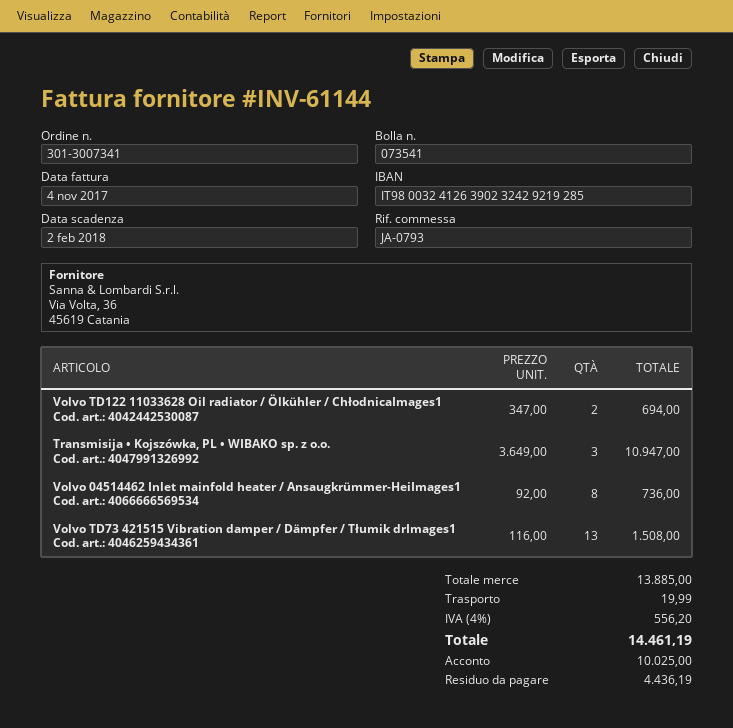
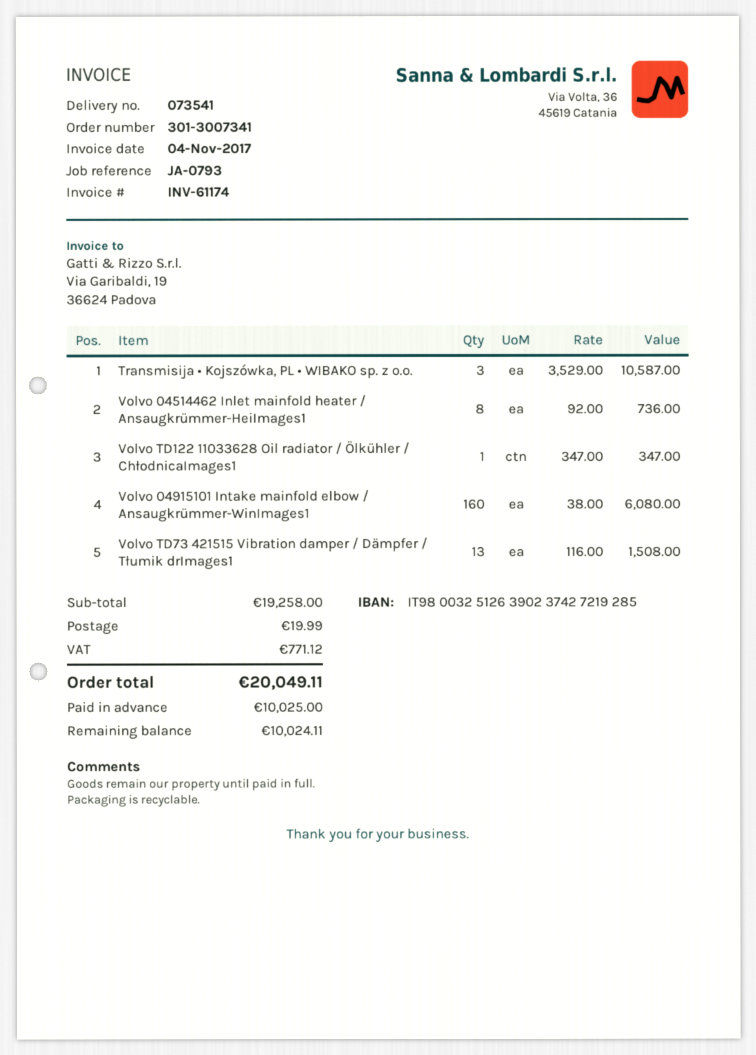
invoice number: INV-61144 -> INV-61174
bank account: IT9800324126390232429219285 -> IT9800325126390237427219285
Volvo TD122 11033628 Oil radiator / Ölkühler / ChłodnicaImages1: 2 x 347.00 = 694.00 -> 1 x 347.00 = 347.00
Transmisija • Kojszówka, PL • WIBAKO sp. z o.o.: 3 x 3649.00 = 10947.00 -> 3 x 3529.00 = 10587.00
Volvo 04915101 Intake mainfold elbow / Ansaugkrümmer-WinImages1: none -> 160 x 38.00 = 6080.00
subtotal: 13885.00 -> 19258.00
tax: 556.20 -> 771.12
total: 14461.19 -> 20049.11
balance: 4436.19 -> 10024.11

